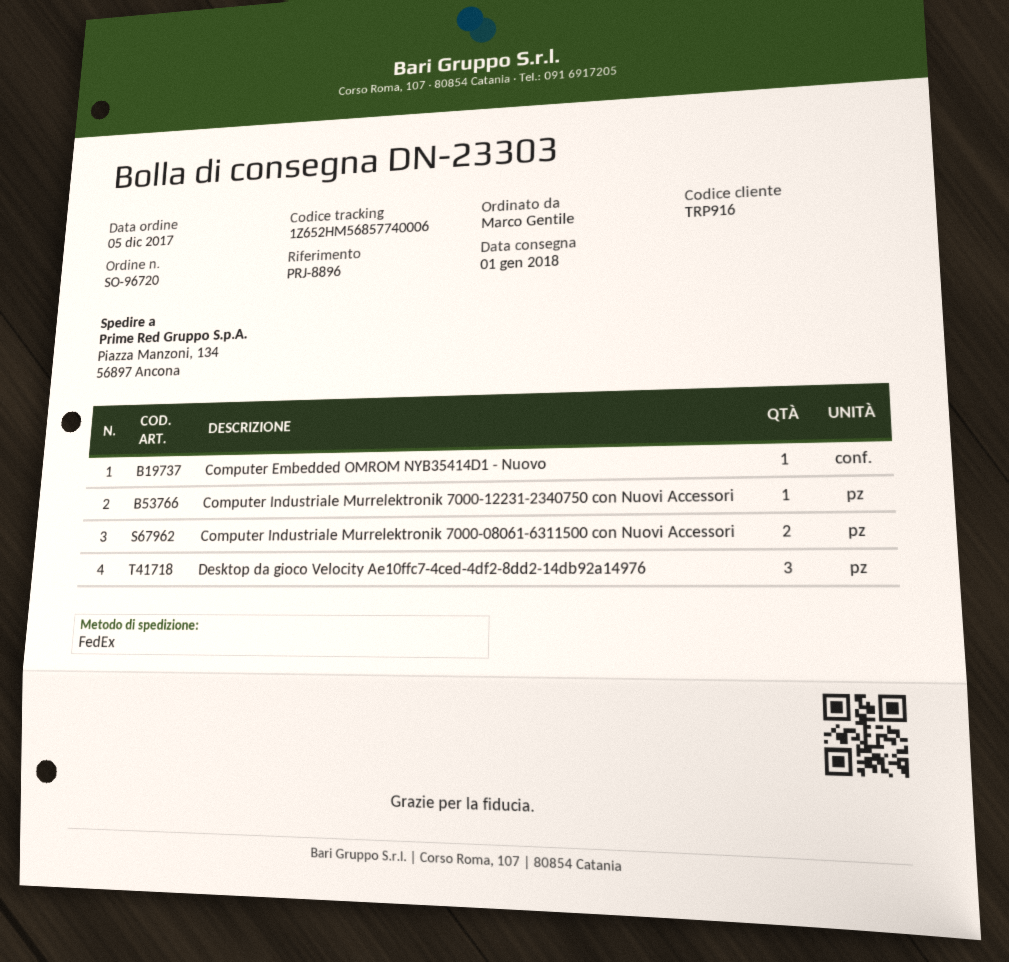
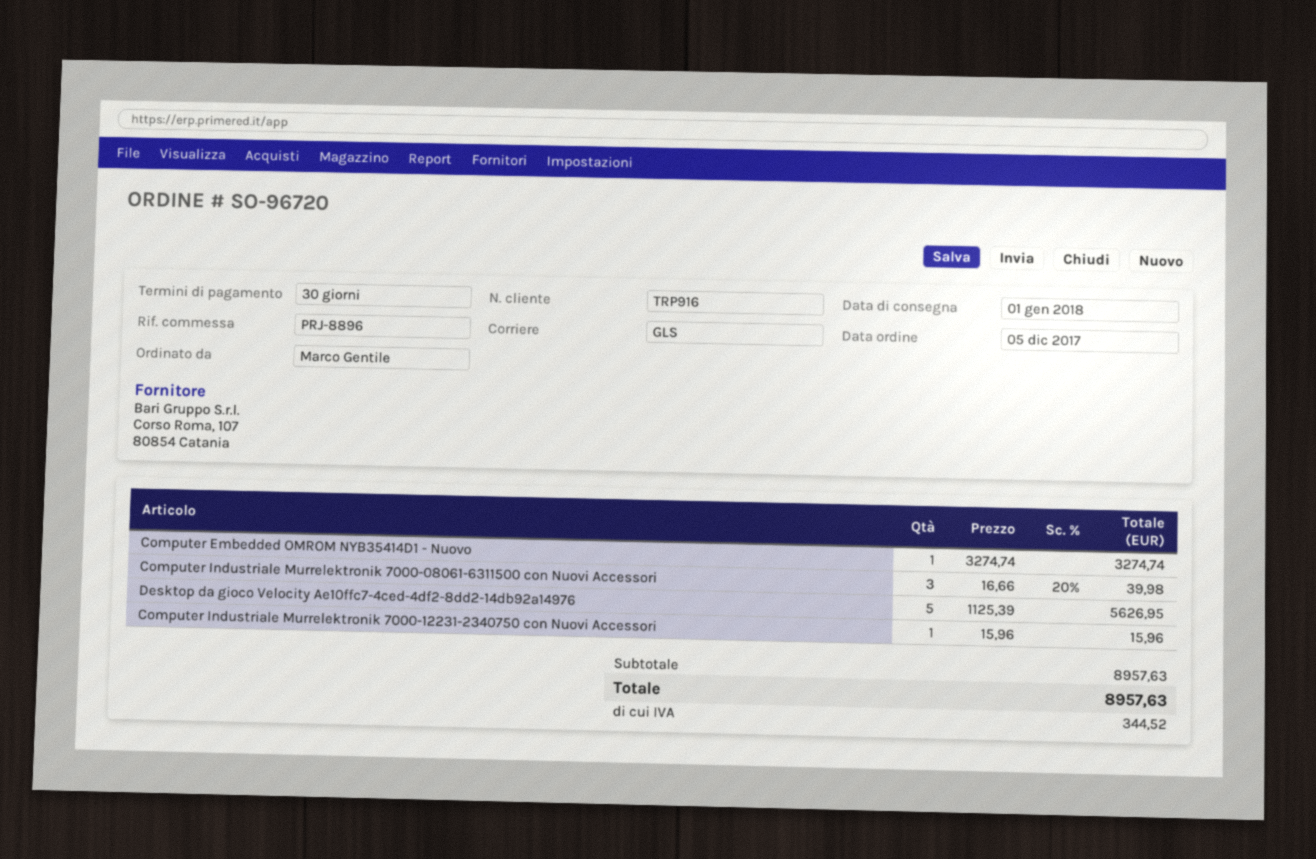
shipping method: FedEx -> GLS
Computer Industriale Murrelektronik 7000-08061-6311500 con Nuovi Accessori: 2 -> 3
Desktop da gioco Velocity Ae10ffc7-4ced-4df2-8dd2-14db92a14976: 3 -> 5

